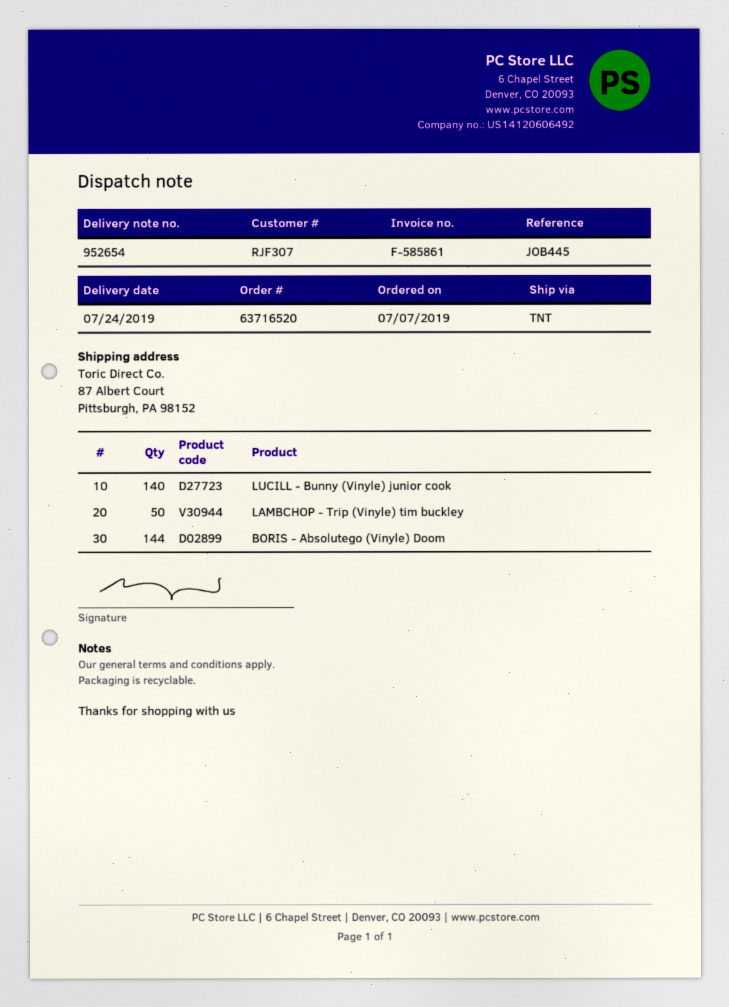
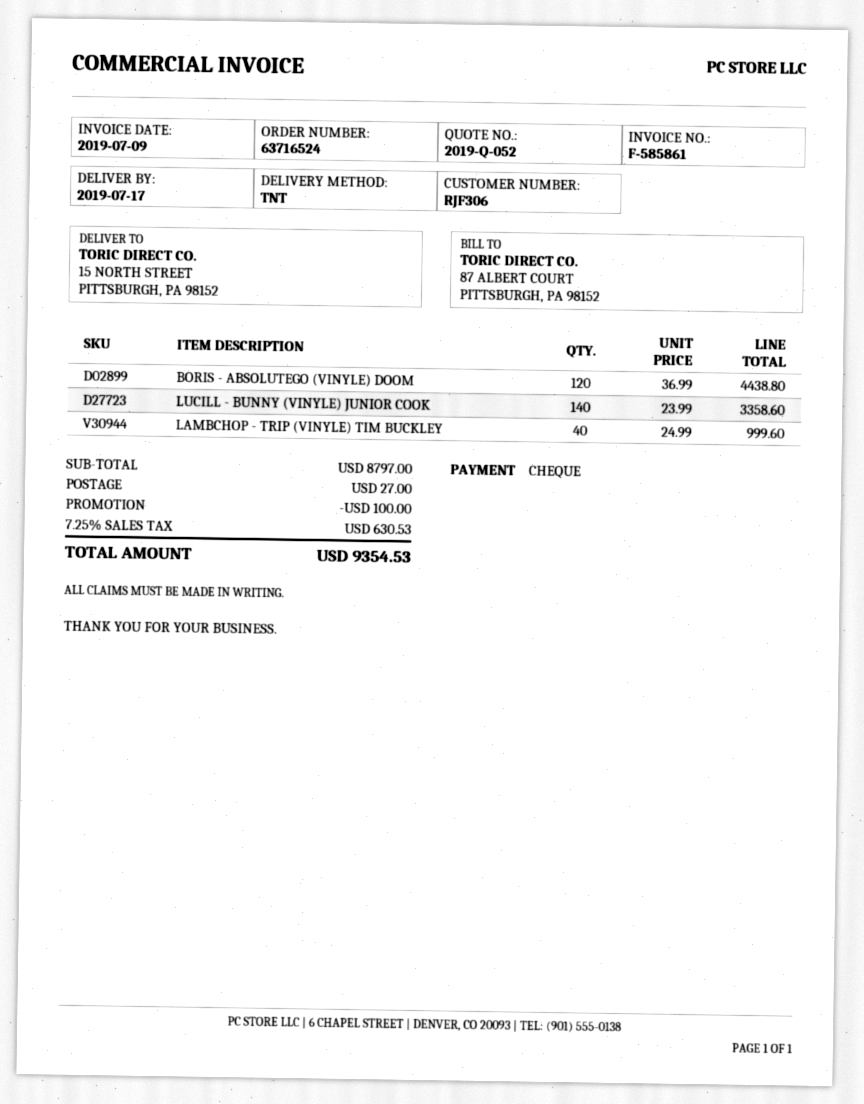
order number: 63716520 -> 63716524
delivery date: 2019-07-24 -> 2019-07-17
customer number: RJF307 -> RJF306
ship to: 87 Albert Court, Pittsburgh, PA 98152 -> 15 NORTH STREET, PITTSBURGH, PA 98152
LAMBCHOP - Trip (Vinyle) tim buckley: 50 -> 40
BORIS - Absolutego (Vinyle) Doom: 144 -> 120

